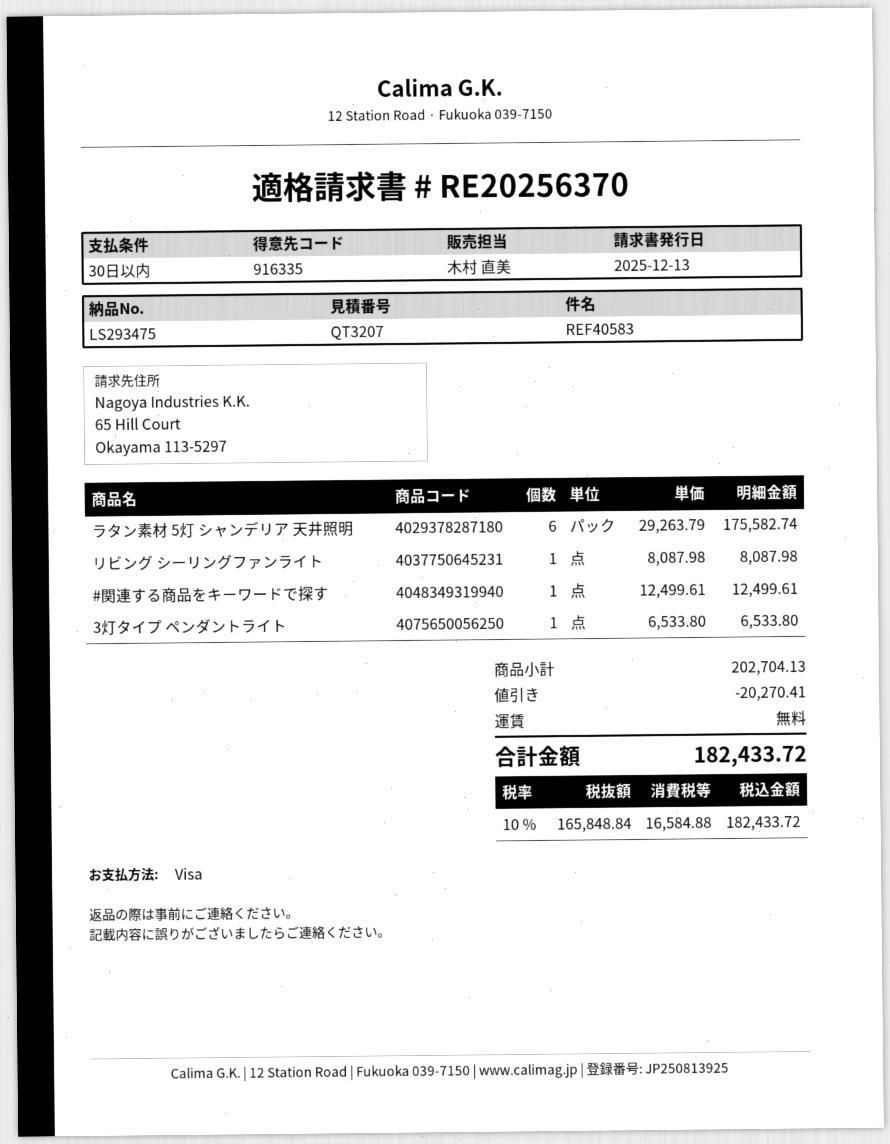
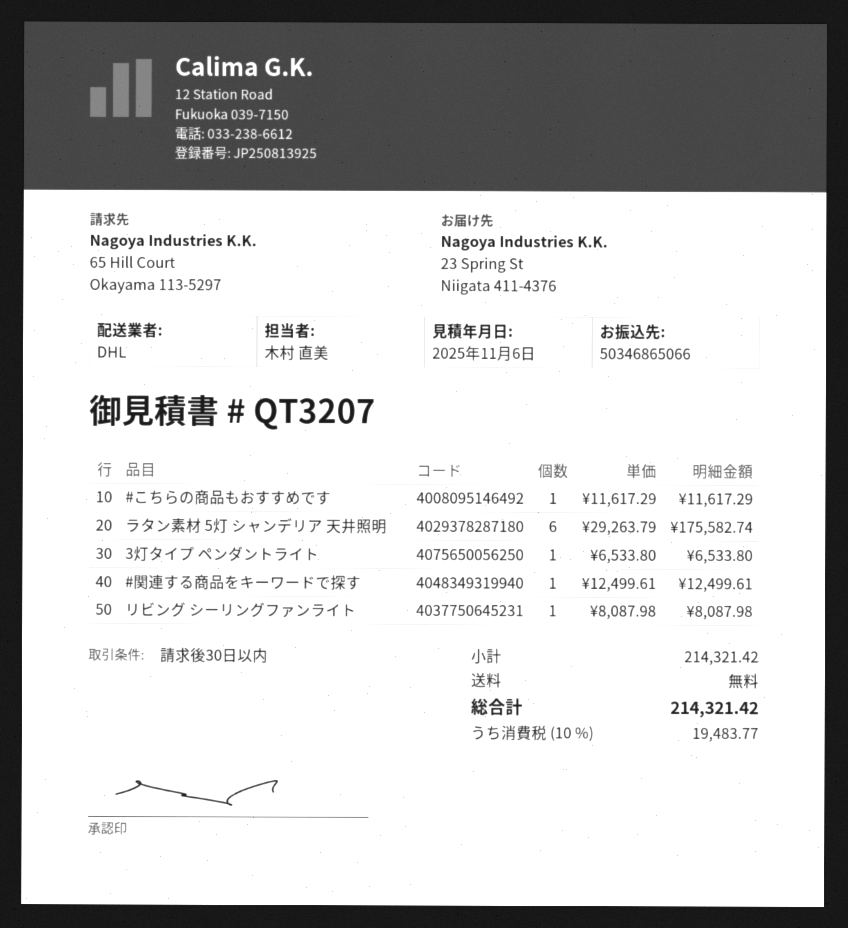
#こちらの商品もおすすめです: none -> 1 x 11617.29 = 11617.29
subtotal: 202704.13 -> 214321.42
discount: 20270.41 -> none
tax: 10% = 16584.88 -> 10% = 19483.77
total: 182433.72 -> 214321.42

